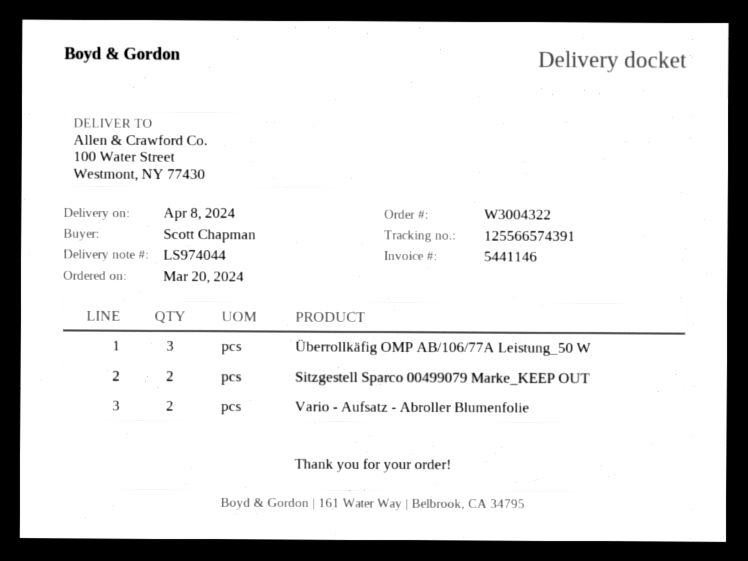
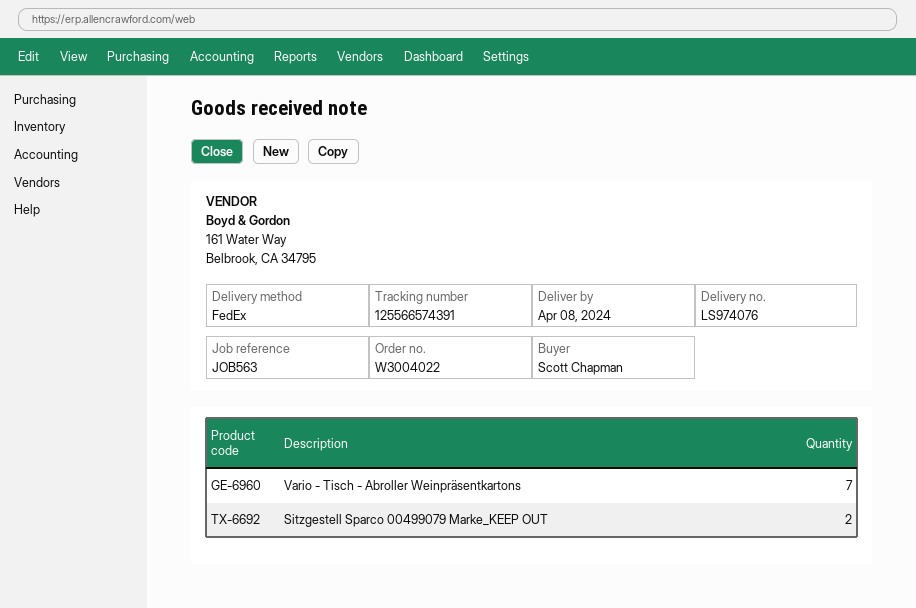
order number: W3004322 -> W3004022
delivery note number: LS974044 -> LS974076
Überrollkäfig OMP AB/106/77A Leistung_50 W: 3 -> none
Vario - Aufsatz - Abroller Blumenfolie: 2 -> none
Vario - Tisch - Abroller Weinpräsentkartons: none -> 7

